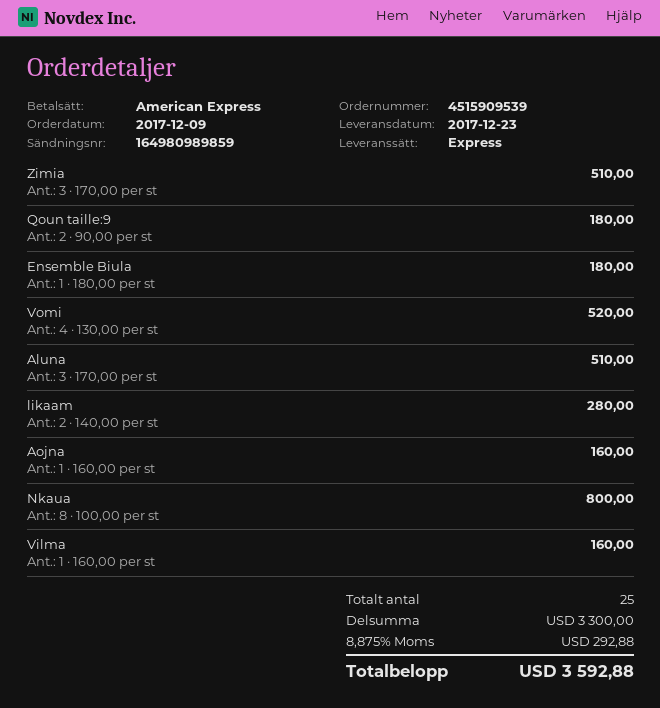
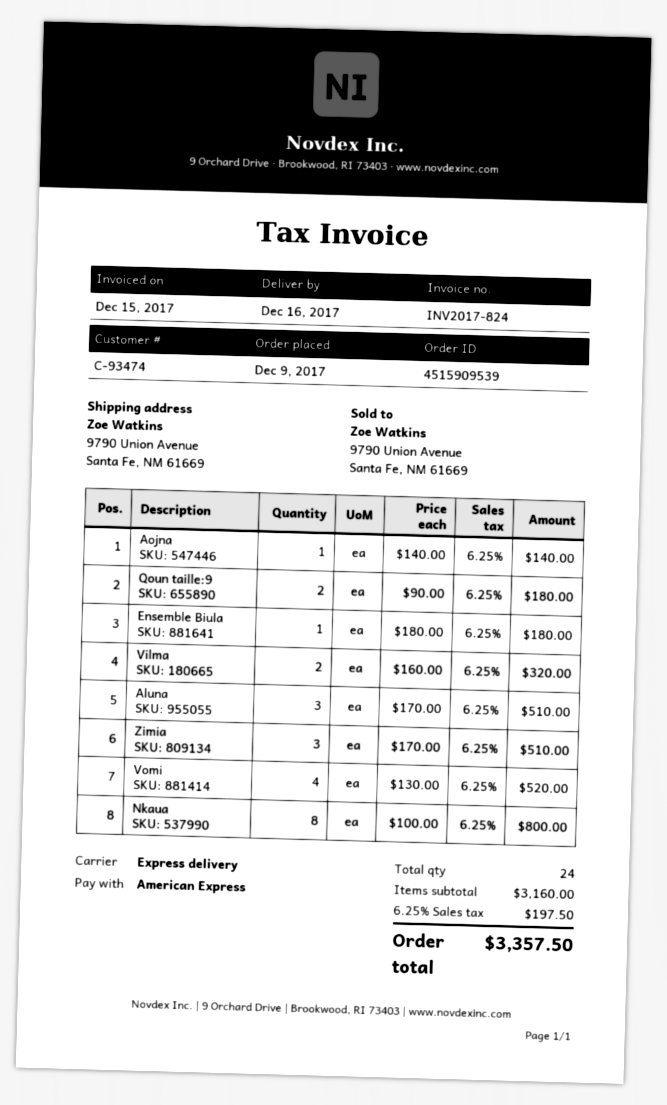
delivery date: 2017-12-23 -> 2017-12-16
likaam: 2 x 140.00 = 280.00 -> none
Aojna: 1 x 160.00 = 160.00 -> 1 x 140.00 = 140.00
Vilma: 1 x 160.00 = 160.00 -> 2 x 160.00 = 320.00
total quantity: 25 -> 24
subtotal: 3300.00 -> 3160.00
tax: 8.875% = 292.88 -> 6.25% = 197.50
total: 3592.88 -> 3357.50

